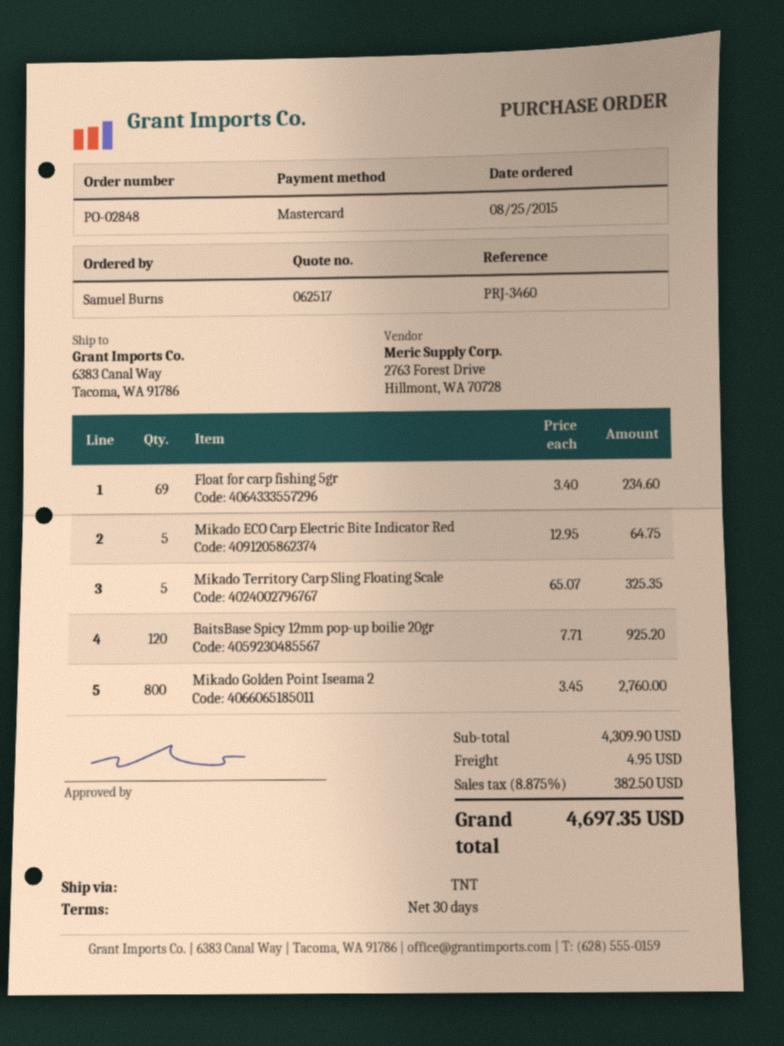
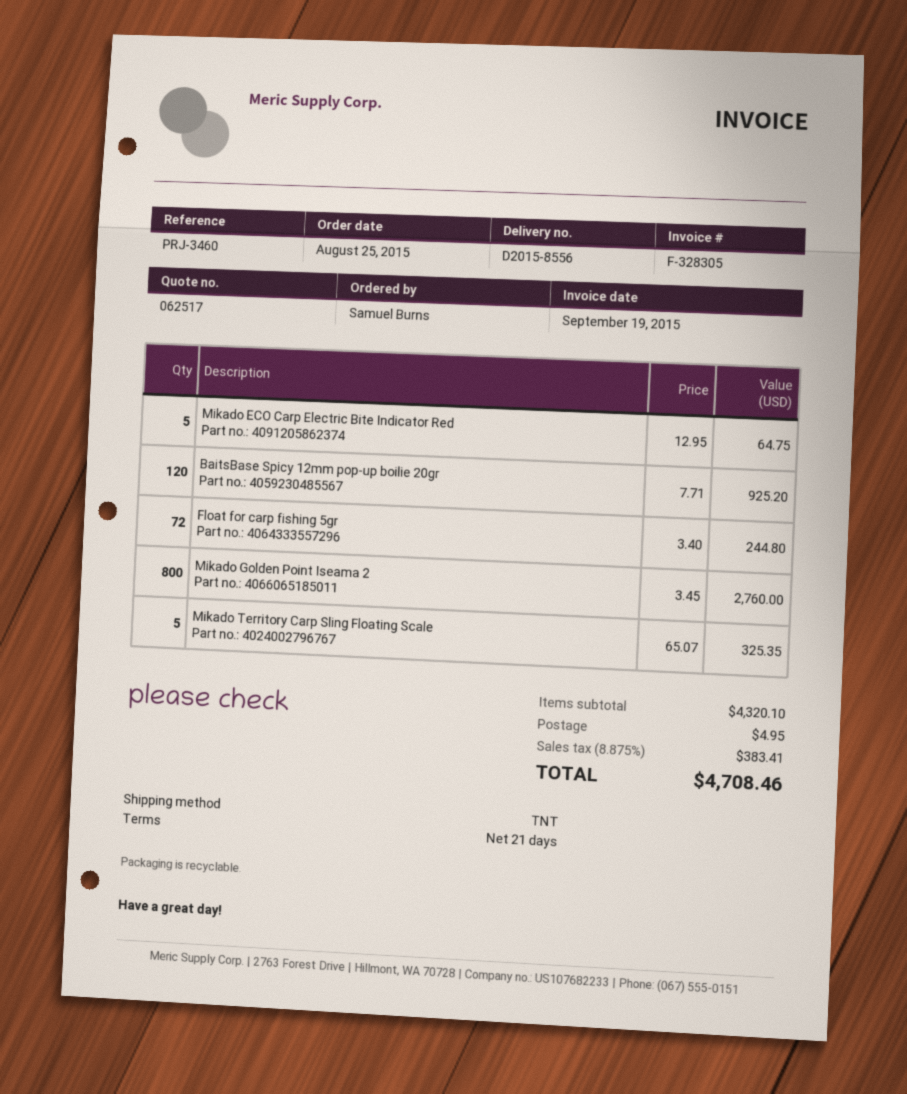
payment terms: 30 days -> 21 days
Float for carp fishing 5gr: 69 x 3.40 = 234.60 -> 72 x 3.40 = 244.80
subtotal: 4309.90 -> 4320.10
tax: 8.875% = 382.50 -> 8.875% = 383.41
total: 4697.35 -> 4708.46

